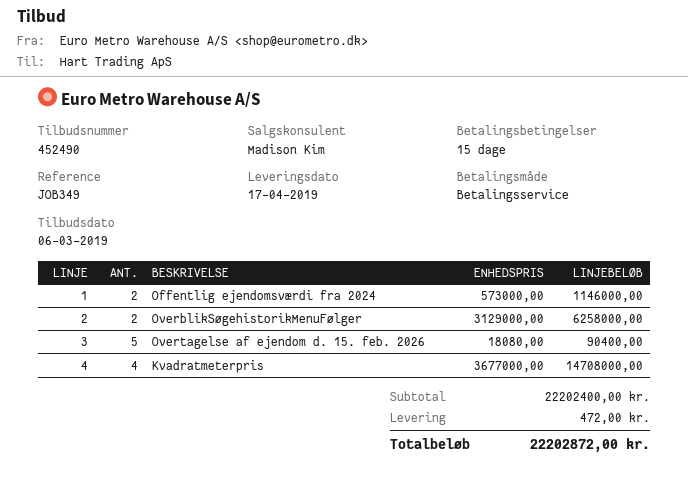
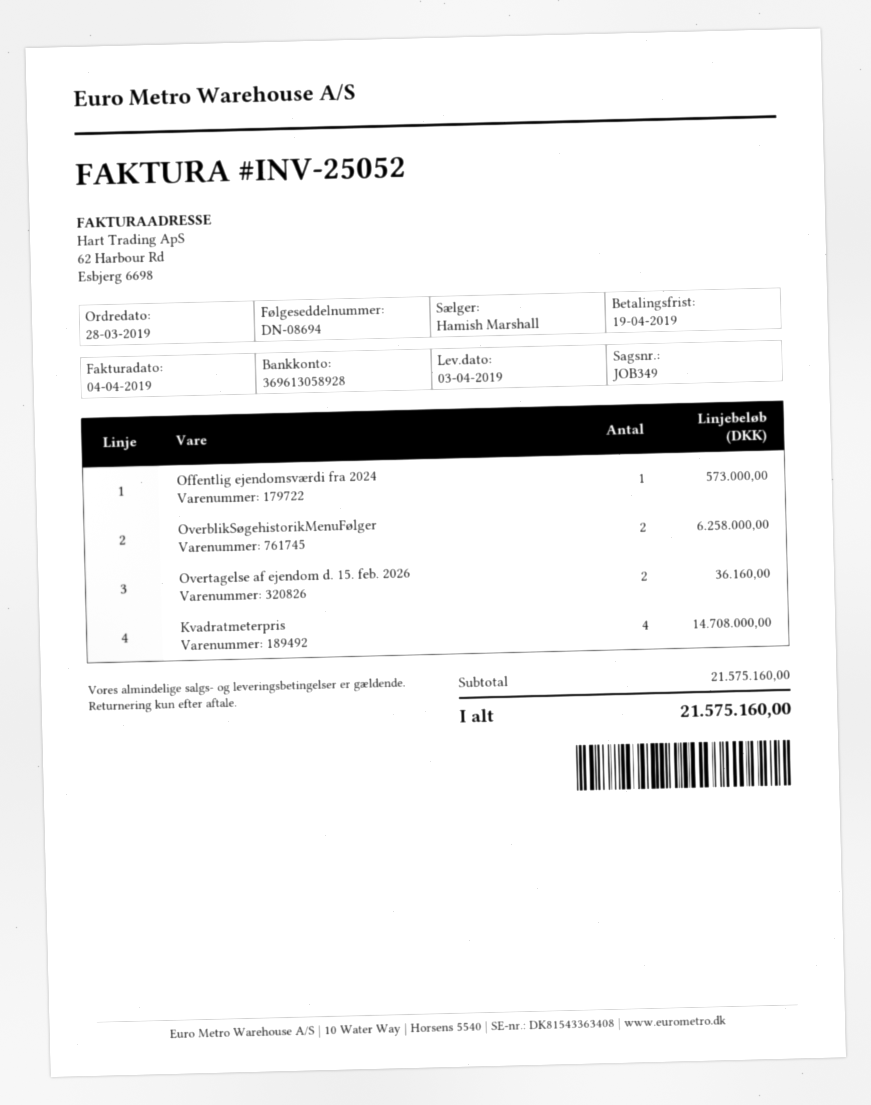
delivery date: 2019-04-17 -> 2019-04-03
sales rep: Madison Kim -> Hamish Marshall
Offentlig ejendomsværdi fra 2024: 2 for 1146000.00 -> 1 for 573000.00
Overtagelse af ejendom d. 15. feb. 2026: 5 for 90400.00 -> 2 for 36160.00
subtotal: 22202400.00 -> 21575160.00
shipping: 472.00 -> none
total: 22202872.00 -> 21575160.00

